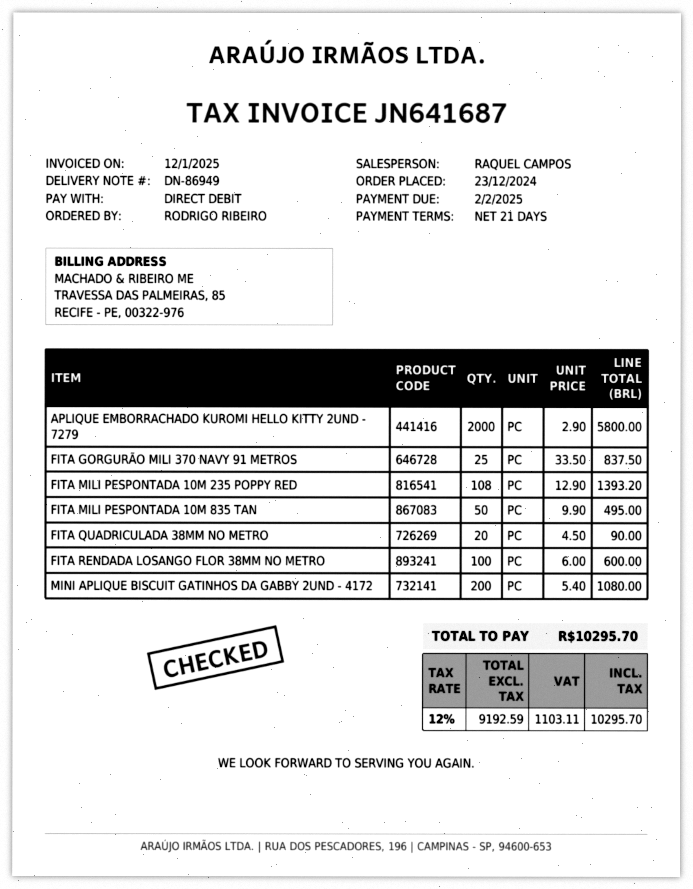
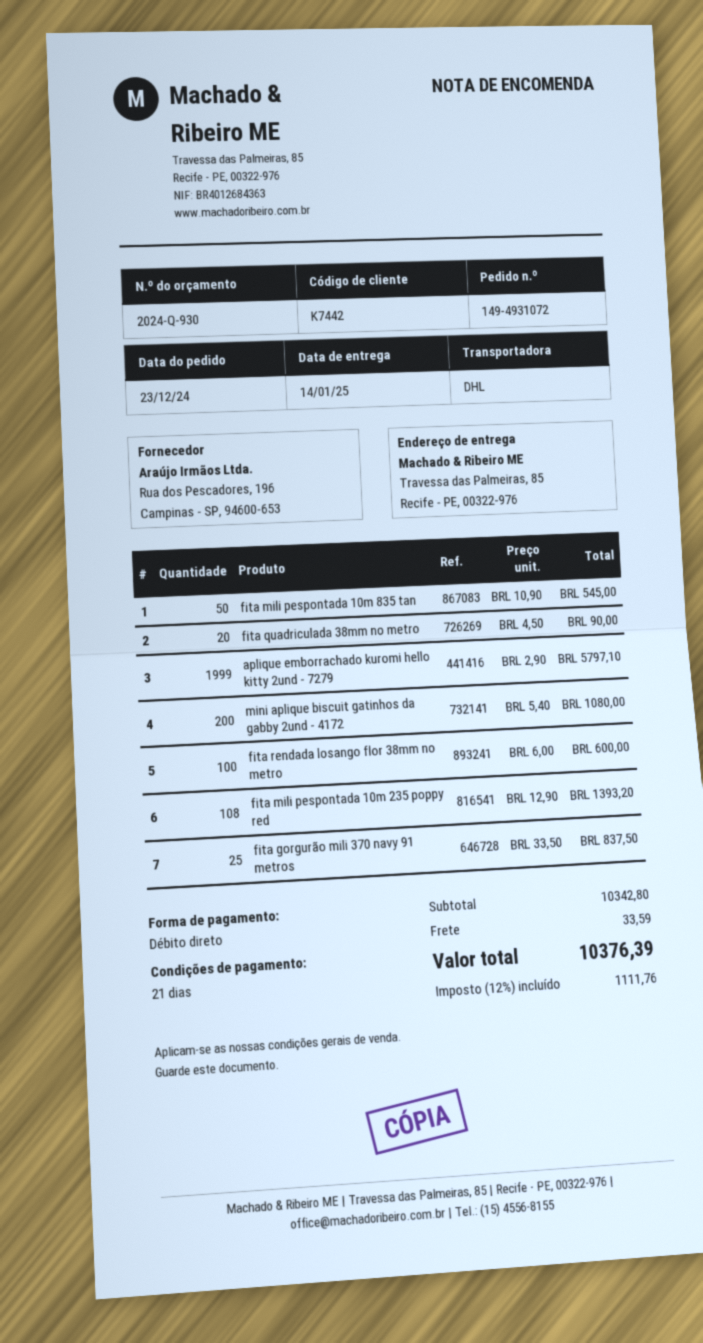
APLIQUE EMBORRACHADO KUROMI HELLO KITTY 2UND - 7279: 2000 x 2.90 = 5800.00 -> 1999 x 2.90 = 5797.10
FITA MILI PESPONTADA 10M 835 TAN: 50 x 9.90 = 495.00 -> 50 x 10.90 = 545.00
shipping: none -> 33.59
tax: 12% = 1103.11 -> 12% = 1111.76
total: 10295.70 -> 10376.39

